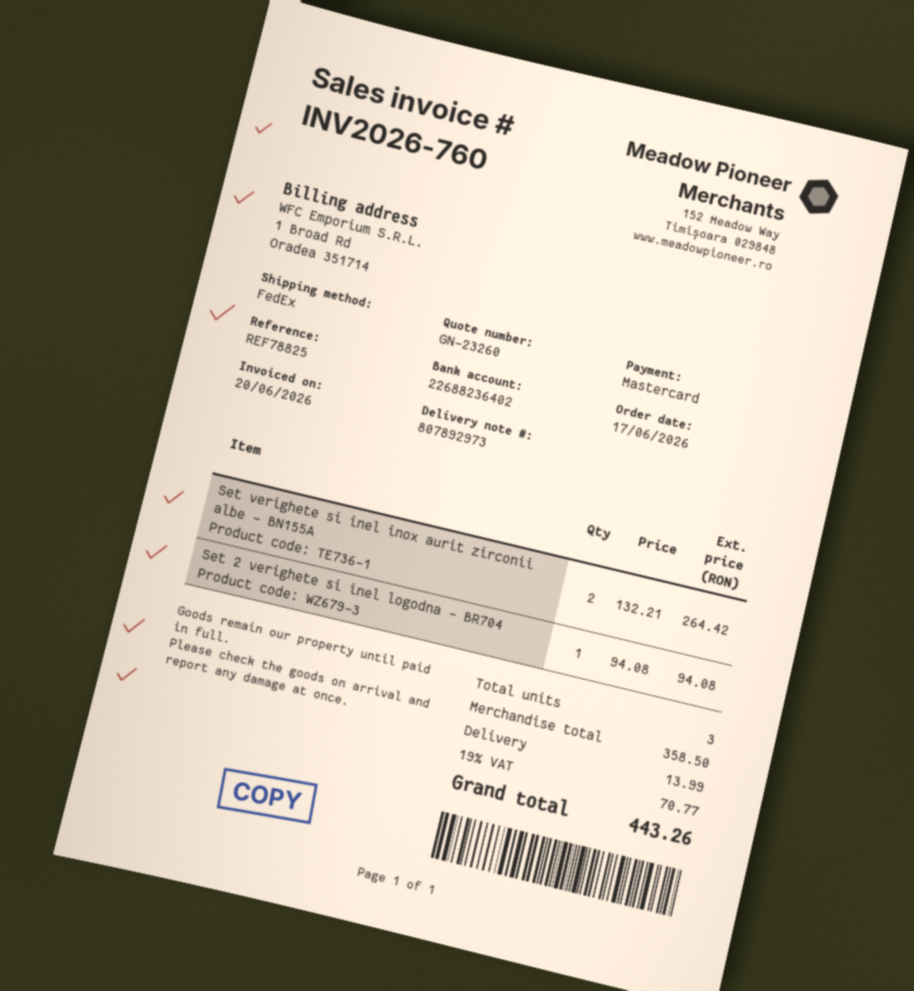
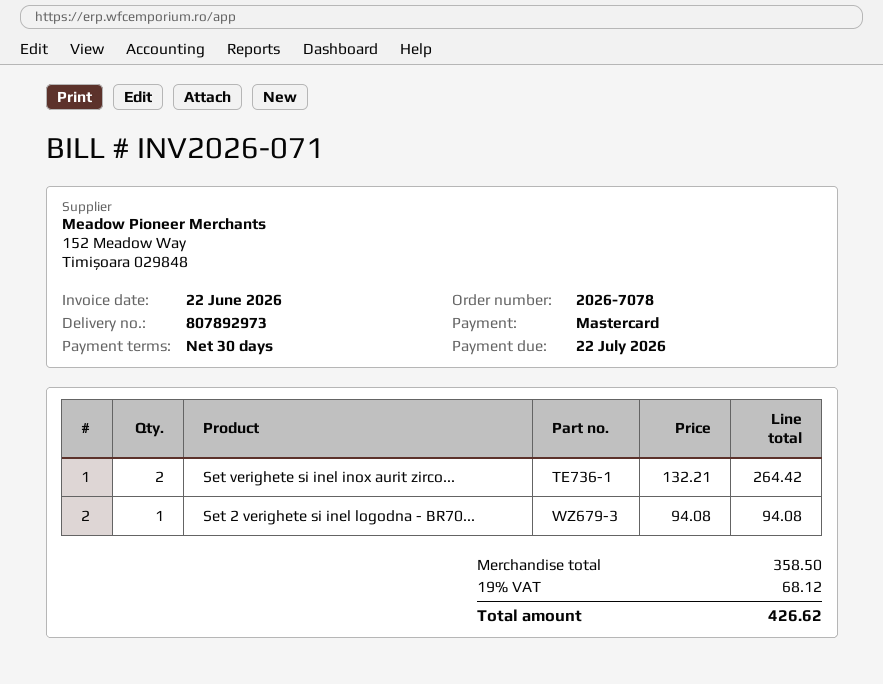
invoice number: INV2026-760 -> INV2026-071
invoice date: 2026-06-20 -> 2026-06-22
shipping: 13.99 -> none
tax: 19% = 70.77 -> 19% = 68.12
total: 443.26 -> 426.62

